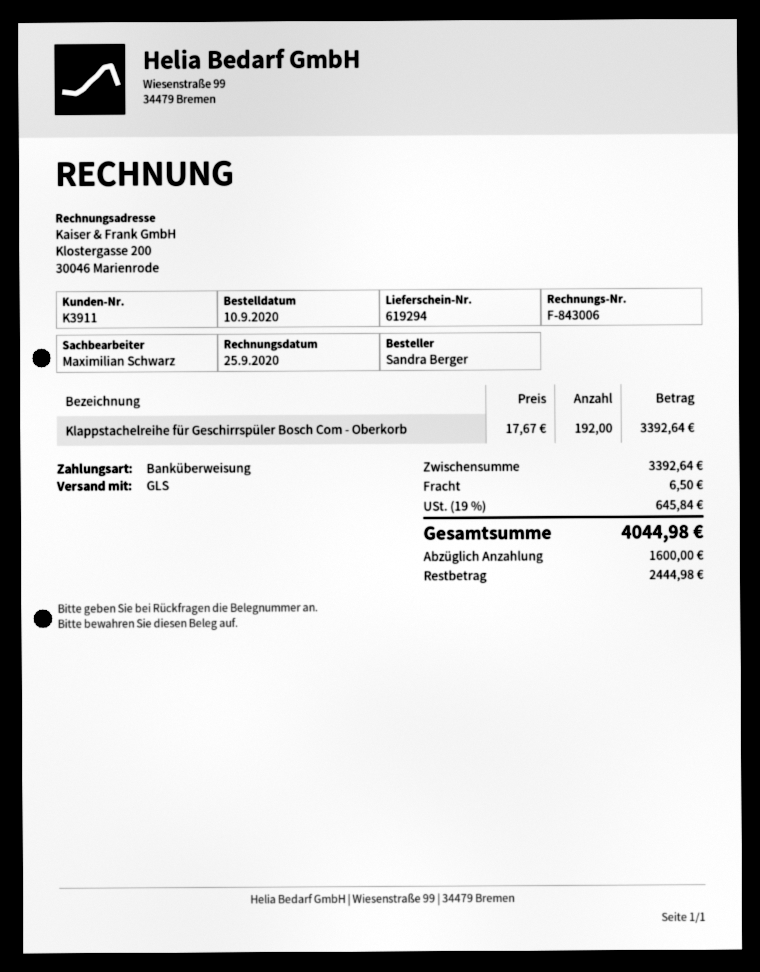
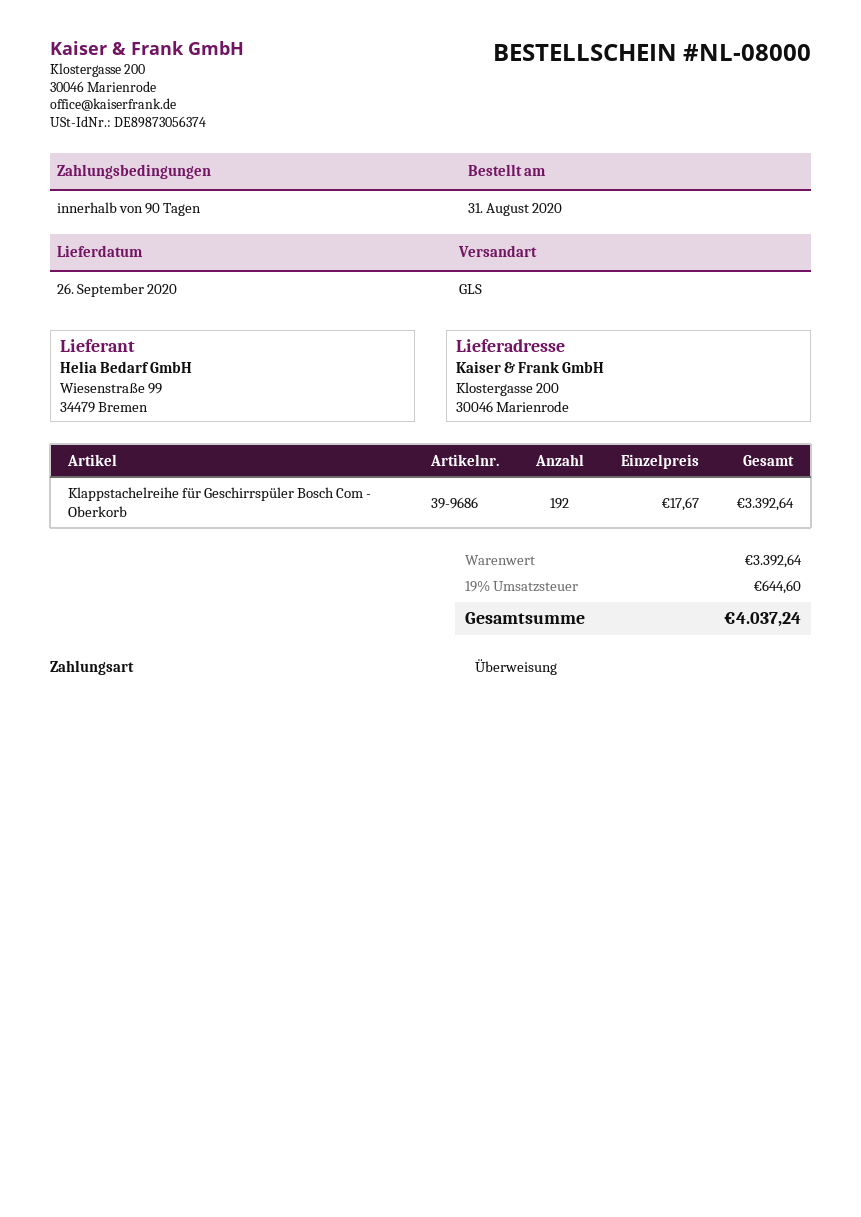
order date: 2020-09-10 -> 2020-08-31
shipping: 6.50 -> none
tax: 19% = 645.84 -> 19% = 644.60
total: 4044.98 -> 4037.24

